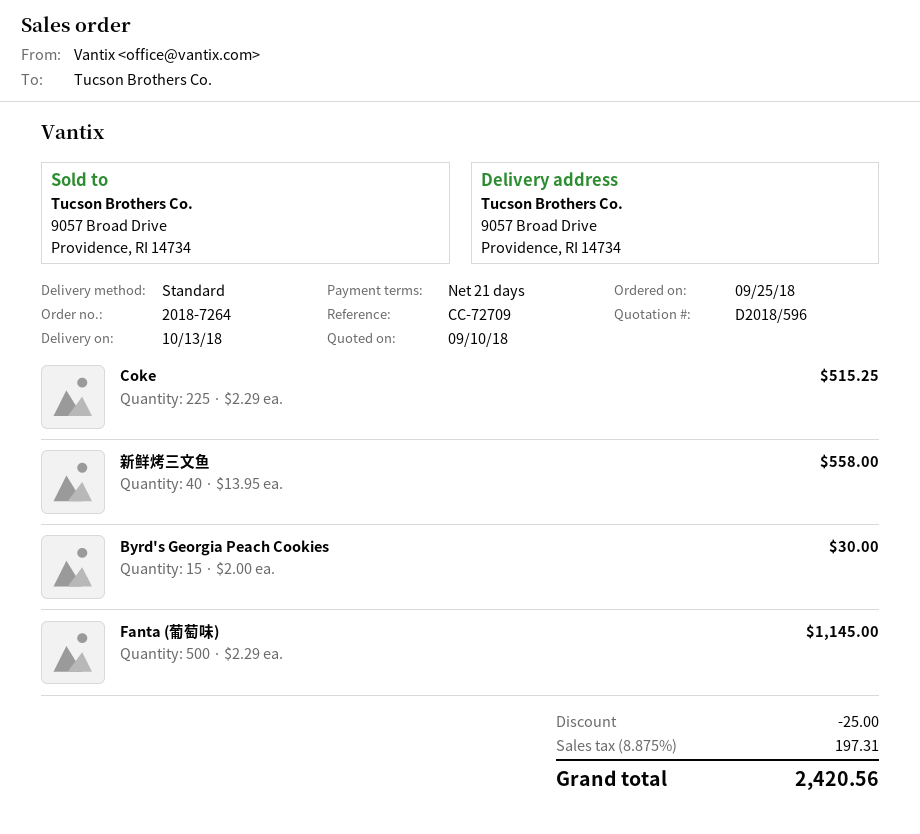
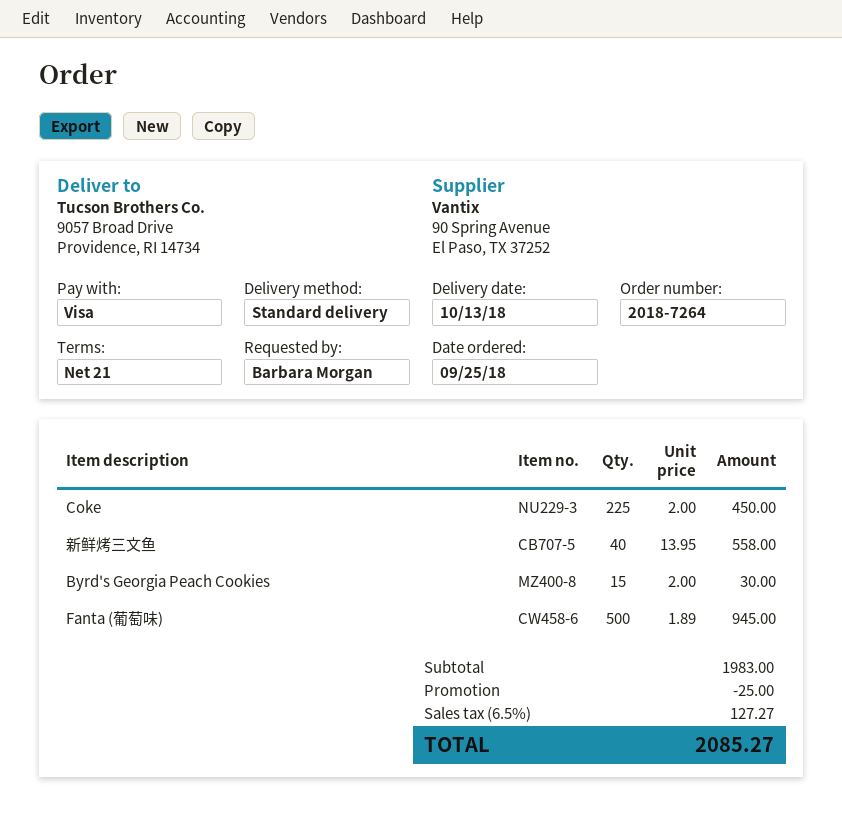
Coke: 225 x 2.29 = 515.25 -> 225 x 2.00 = 450.00
Fanta (葡萄味): 500 x 2.29 = 1145.00 -> 500 x 1.89 = 945.00
tax: 8.875% = 197.31 -> 6.5% = 127.27
total: 2420.56 -> 2085.27

